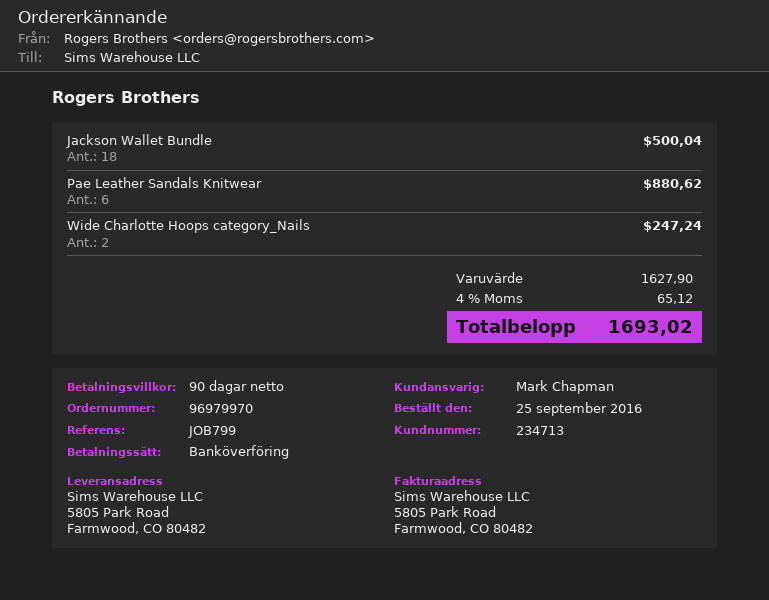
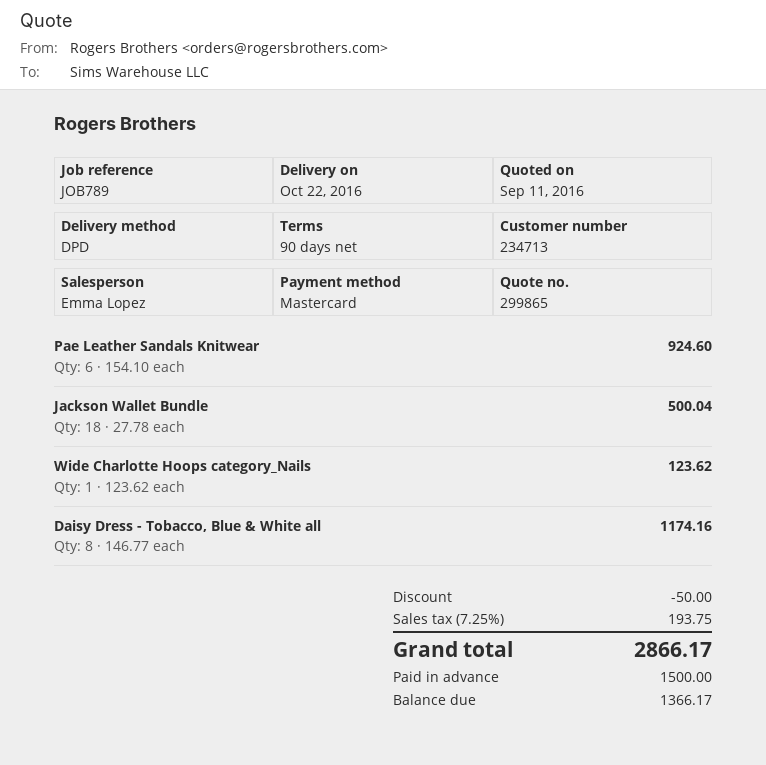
reference: JOB799 -> JOB789
sales rep: Mark Chapman -> Emma Lopez
payment method: bank transfer -> Mastercard
Pae Leather Sandals Knitwear: 6 for 880.62 -> 6 for 924.60
Wide Charlotte Hoops category_Nails: 2 for 247.24 -> 1 for 123.62
Daisy Dress - Tobacco, Blue & White all: none -> 8 for 1174.16
discount: none -> 50.00
tax: 4% = 65.12 -> 7.25% = 193.75
total: 1693.02 -> 2866.17

